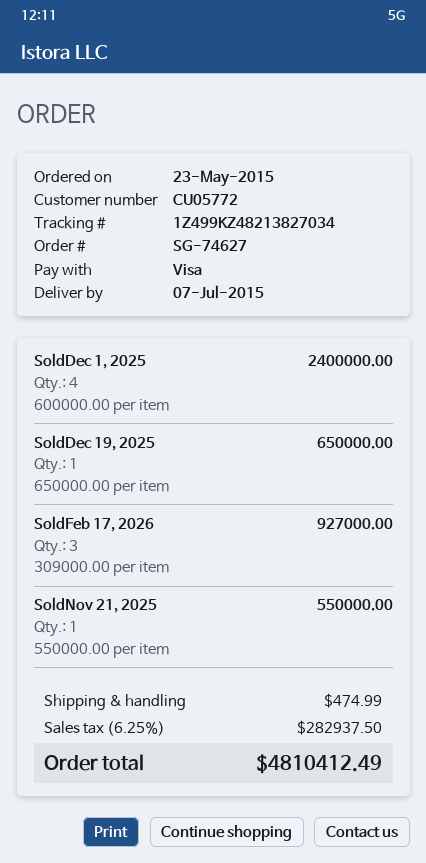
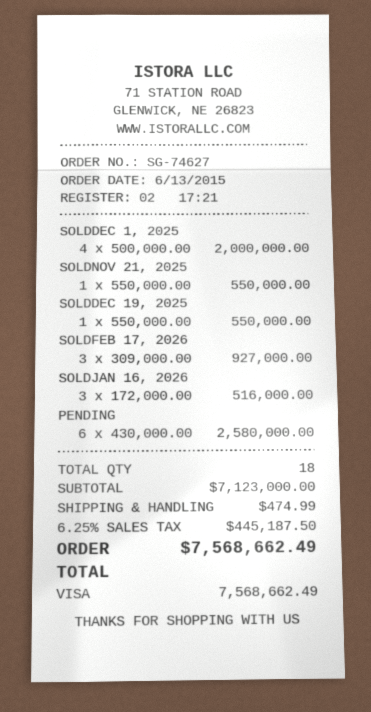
order date: 2015-05-23 -> 2015-06-13
SoldDec 1, 2025: 4 x 600000.00 = 2400000.00 -> 4 x 500000.00 = 2000000.00
SoldDec 19, 2025: 1 x 650000.00 = 650000.00 -> 1 x 550000.00 = 550000.00
SOLDJAN 16, 2026: none -> 3 x 172000.00 = 516000.00
PENDING: none -> 6 x 430000.00 = 2580000.00
tax: 6.25% = 282937.50 -> 6.25% = 445187.50
total: 4810412.49 -> 7568662.49

